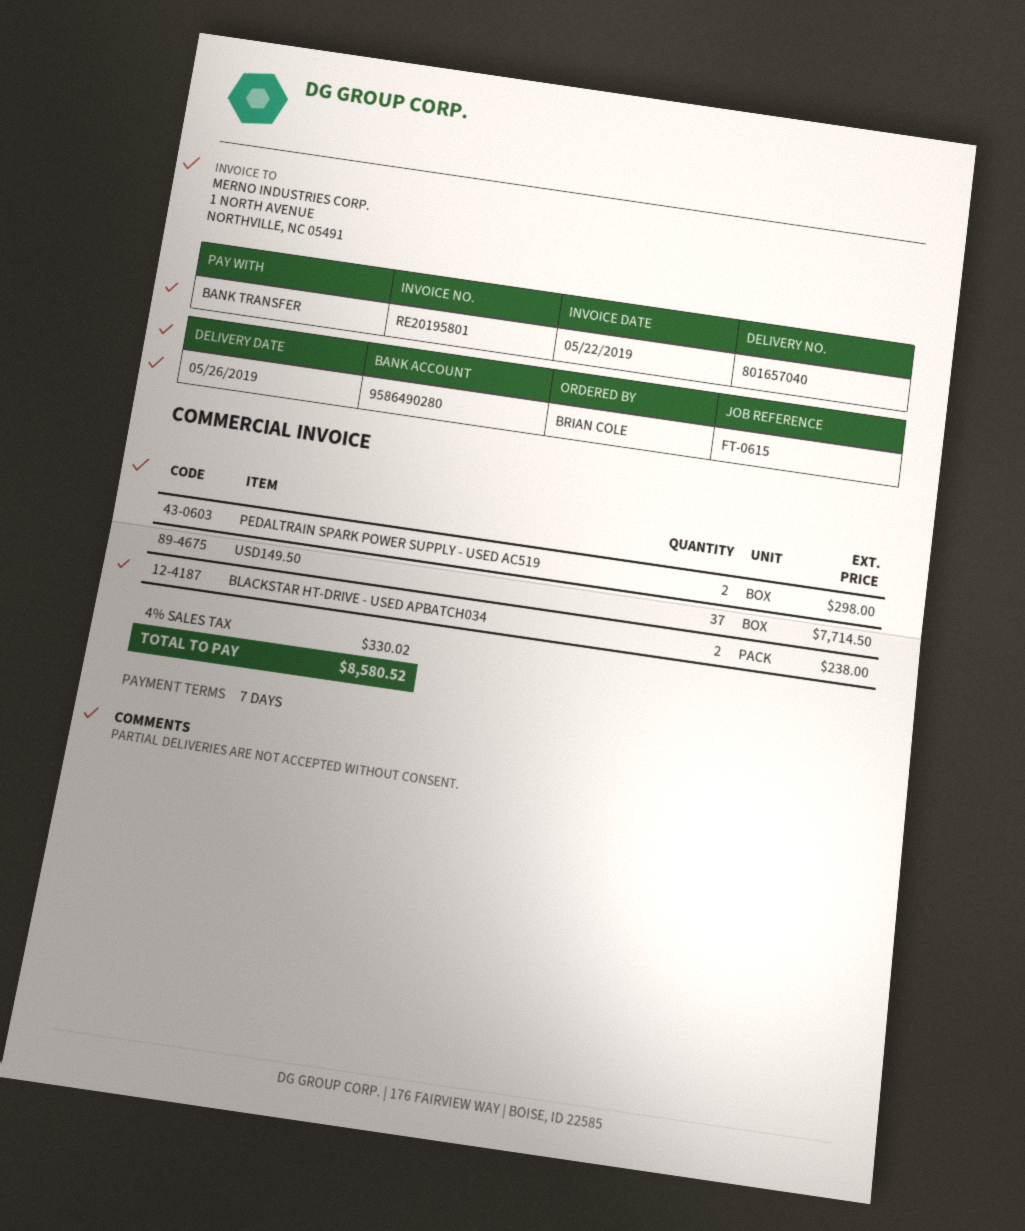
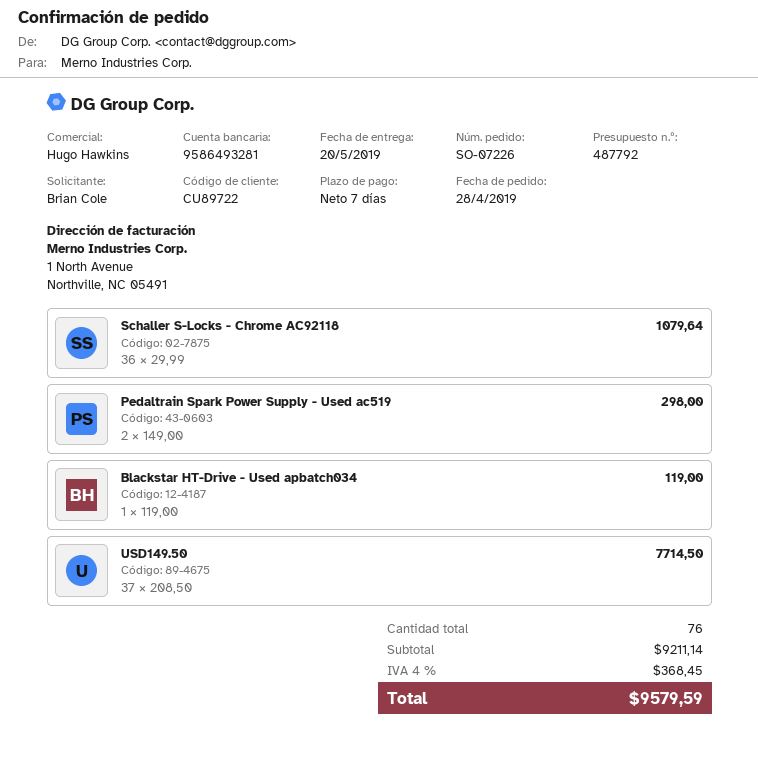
delivery date: 2019-05-26 -> 2019-05-20
bank account: 9586490280 -> 9586493281
BLACKSTAR HT-DRIVE - USED APBATCH034: 2 for 238.00 -> 1 for 119.00
Schaller S-Locks - Chrome AC92118: none -> 36 for 1079.64
tax: 4% = 330.02 -> 4% = 368.45
total: 8580.52 -> 9579.59

